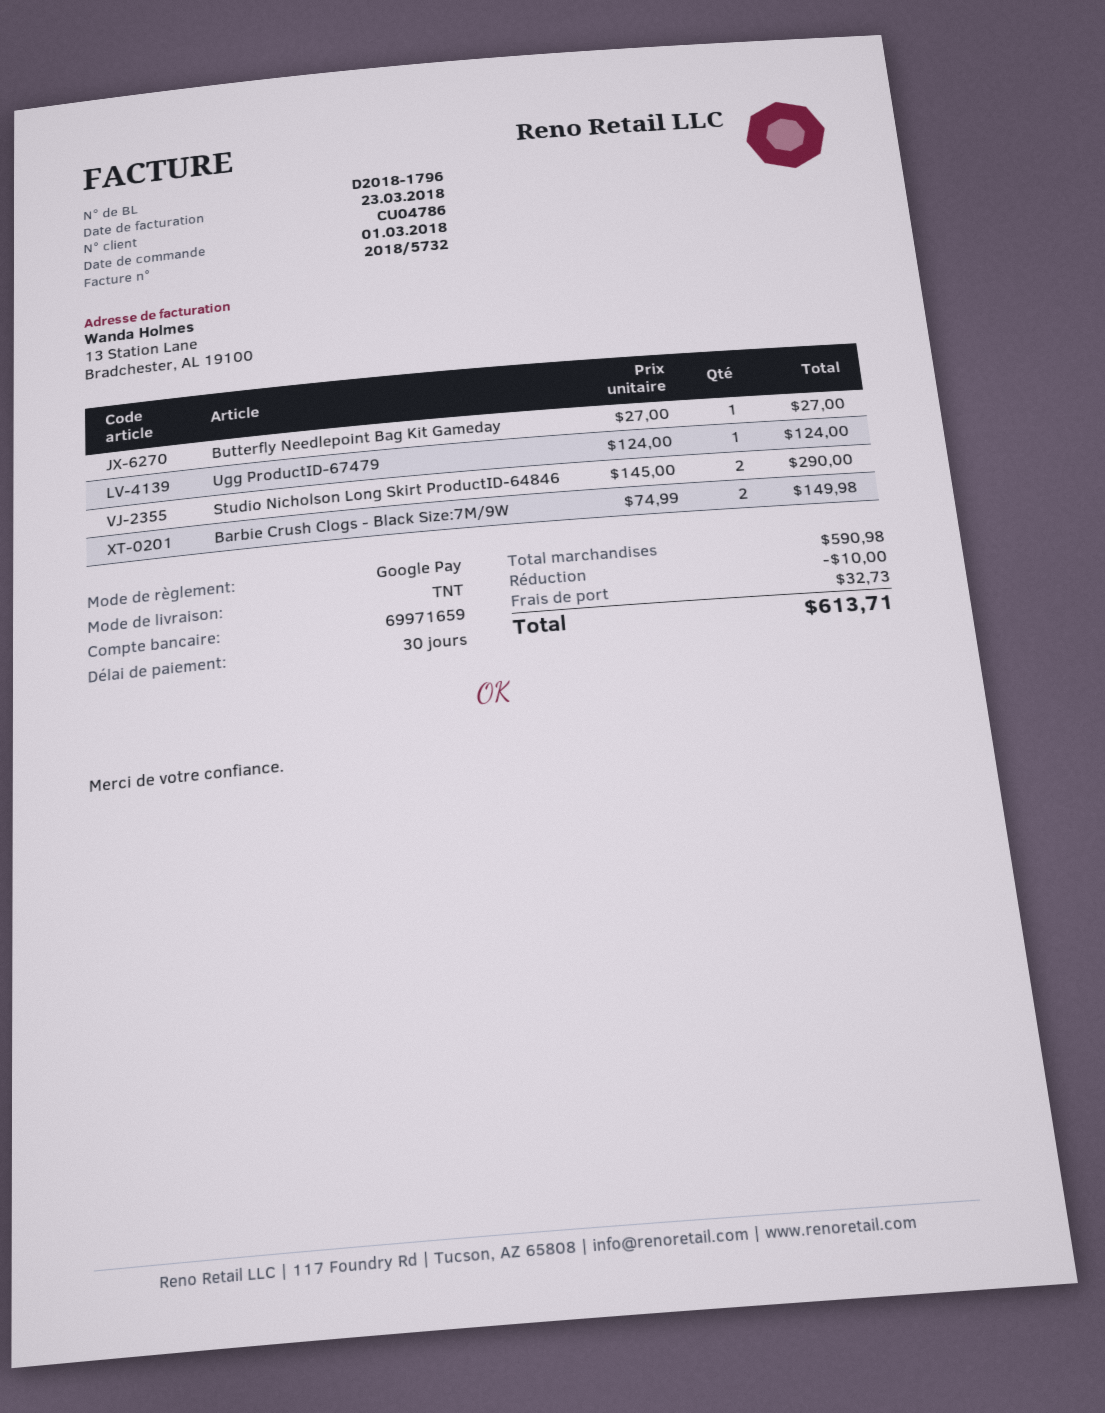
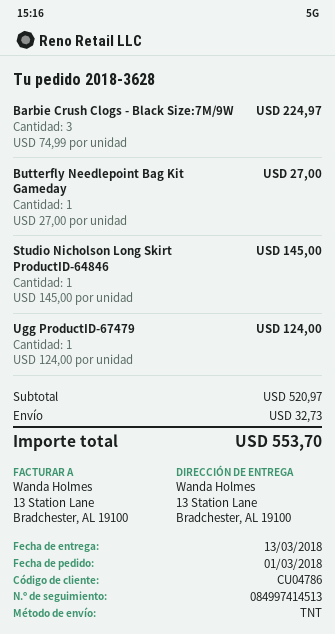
Studio Nicholson Long Skirt ProductID-64846: 2 x 145.00 = 290.00 -> 1 x 145.00 = 145.00
Barbie Crush Clogs - Black Size:7M/9W: 2 x 74.99 = 149.98 -> 3 x 74.99 = 224.97
subtotal: 590.98 -> 520.97
discount: 10.00 -> none
total: 613.71 -> 553.70

